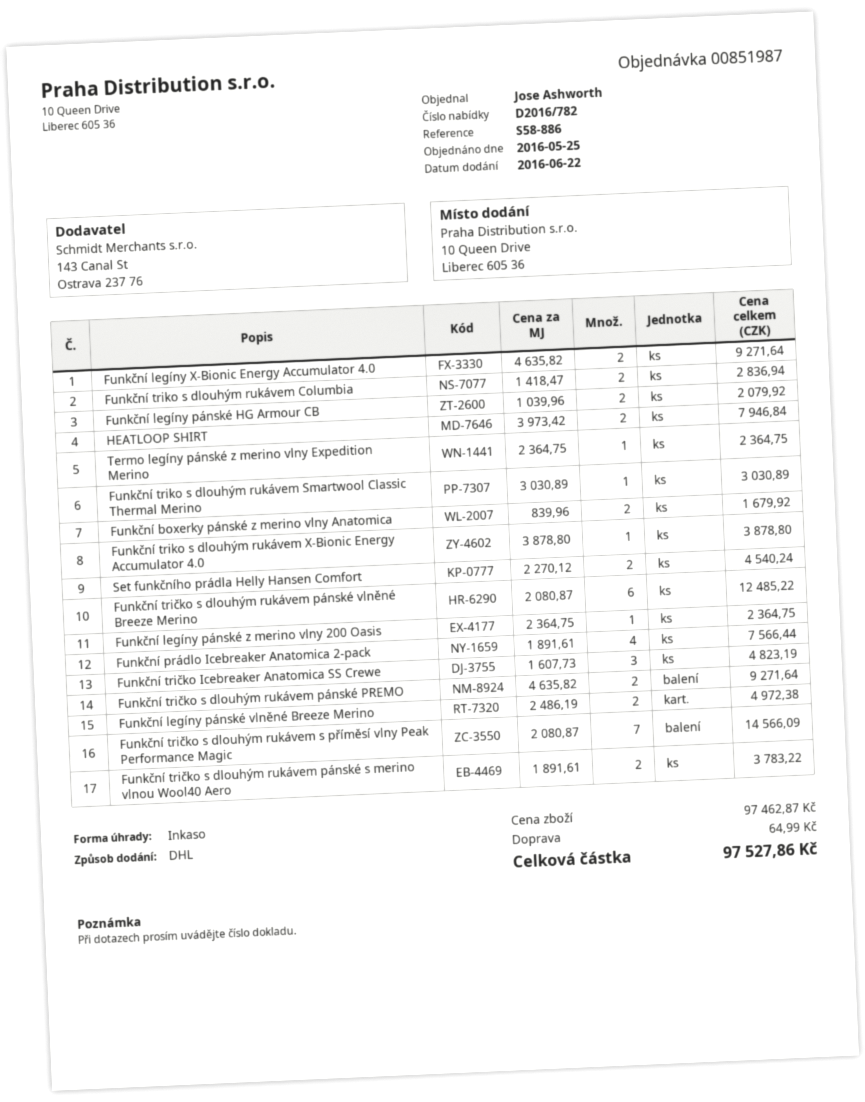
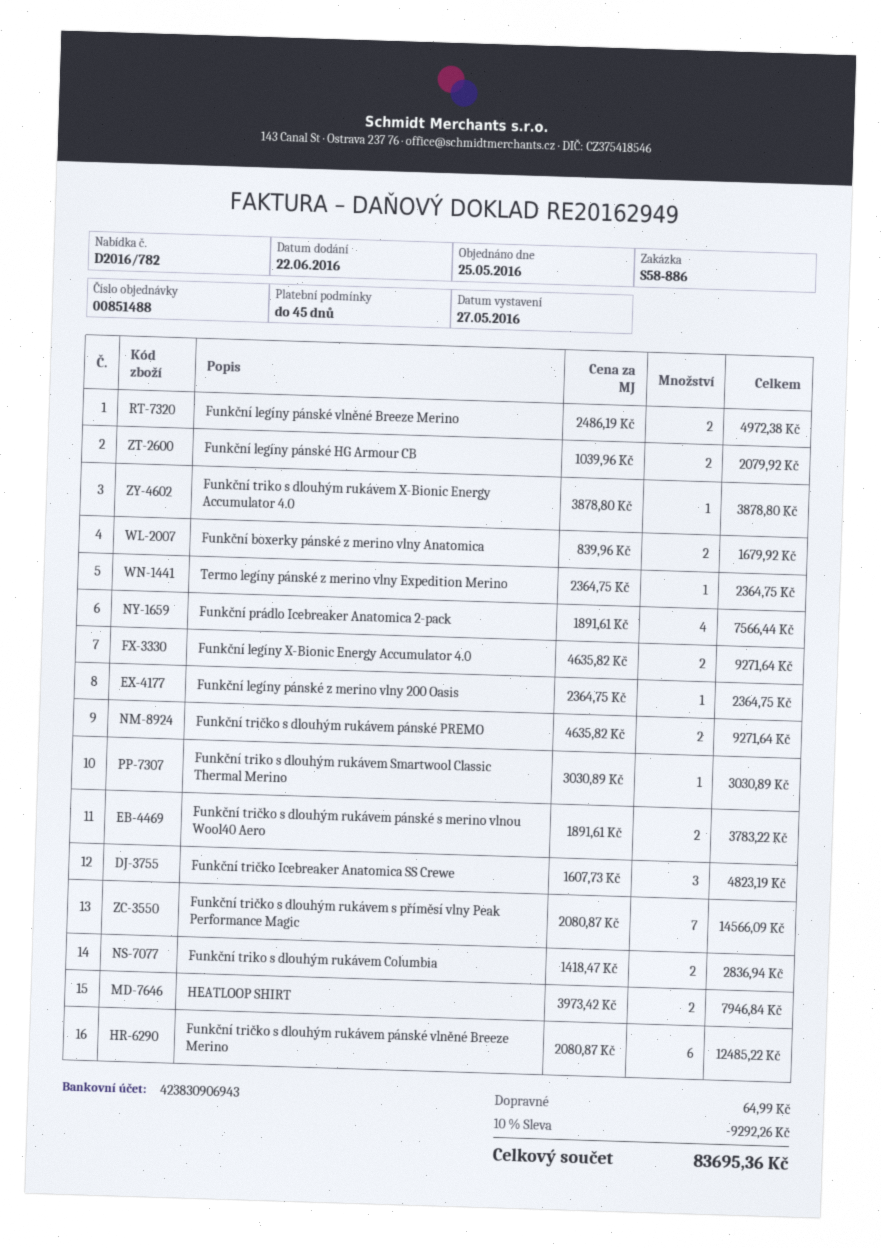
order number: 00851987 -> 00851488
Set funkčního prádla Helly Hansen Comfort: 2 x 2270.12 = 4540.24 -> none
discount: none -> 10% = 9292.26
total: 97527.86 -> 83695.36

